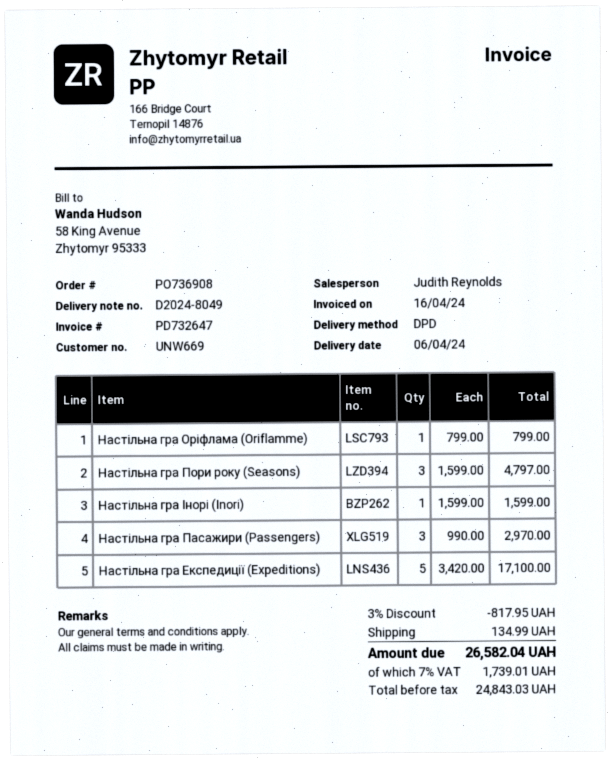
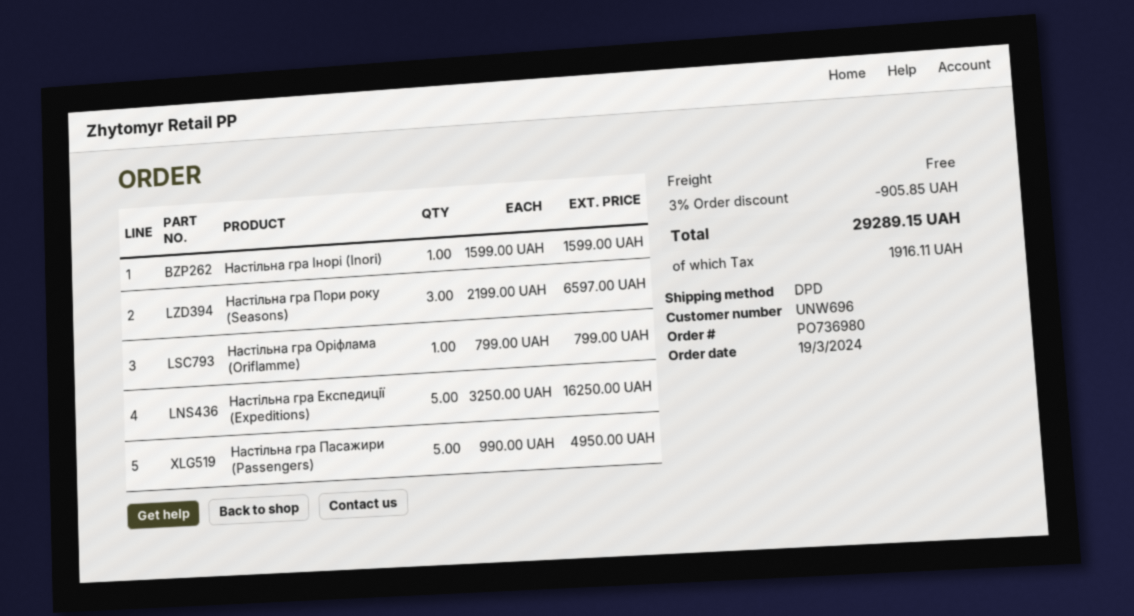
order number: PO736908 -> PO736980
customer number: UNW669 -> UNW696
Настільна гра Пори року (Seasons): 3 x 1599.00 = 4797.00 -> 3 x 2199.00 = 6597.00
Настільна гра Пасажири (Passengers): 3 x 990.00 = 2970.00 -> 5 x 990.00 = 4950.00
Настільна гра Експедиції (Expeditions): 5 x 3420.00 = 17100.00 -> 5 x 3250.00 = 16250.00
discount: 3% = 817.95 -> 3% = 905.85
shipping: 134.99 -> 0.00
tax: 1739.01 -> 1916.11
total: 26582.04 -> 29289.15

